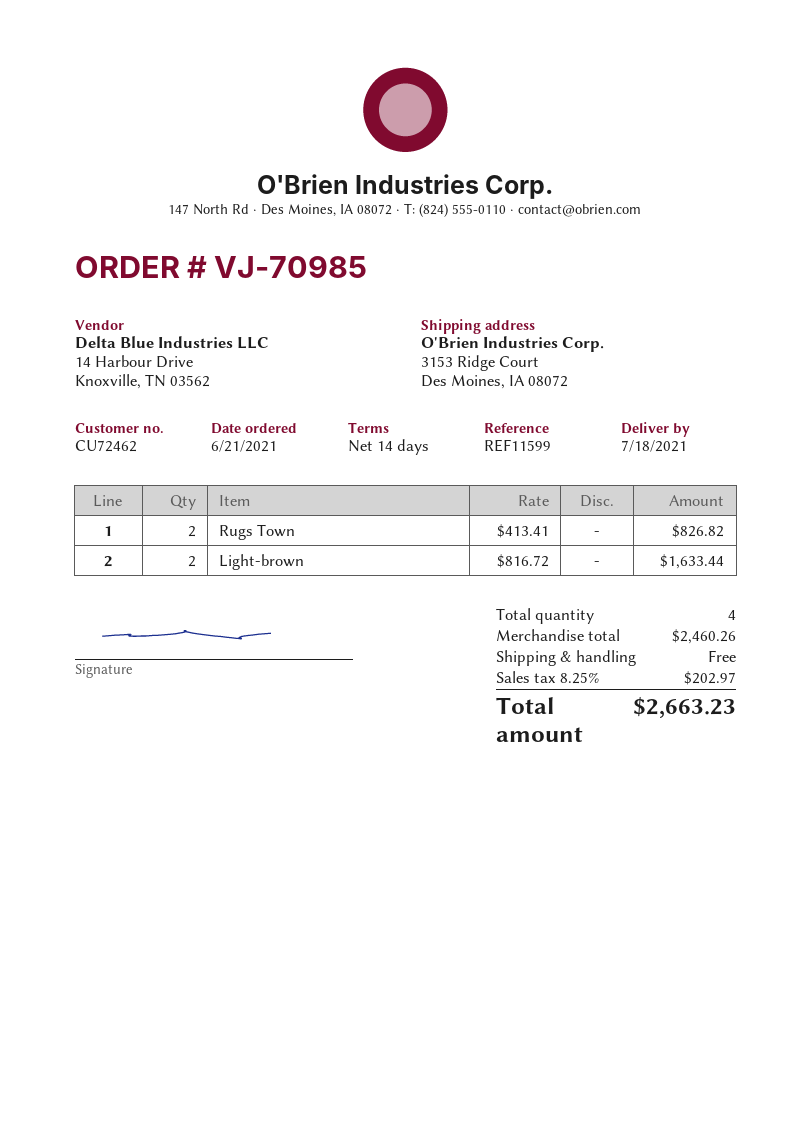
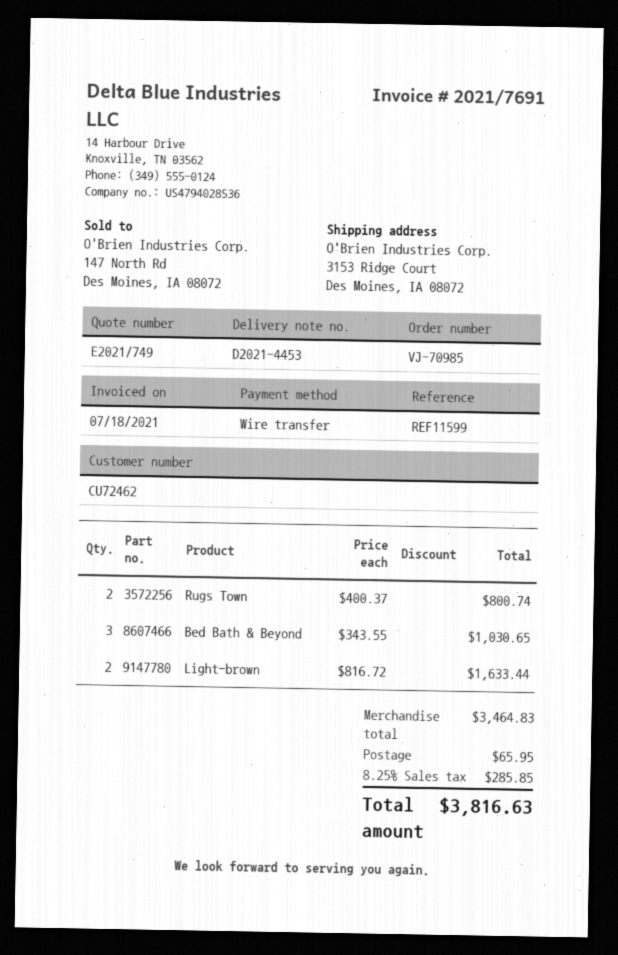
Rugs Town: 2 x 413.41 = 826.82 -> 2 x 400.37 = 800.74
Bed Bath & Beyond: none -> 3 x 343.55 = 1030.65
subtotal: 2460.26 -> 3464.83
shipping: 0.00 -> 65.95
tax: 8.25% = 202.97 -> 8.25% = 285.85
total: 2663.23 -> 3816.63

